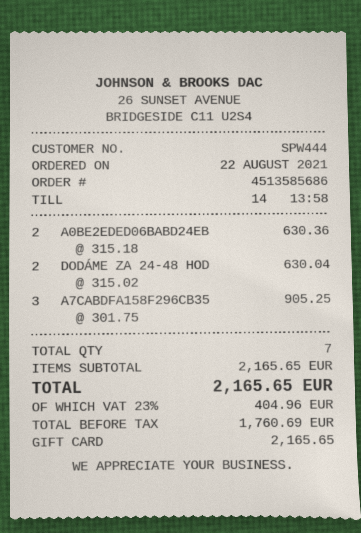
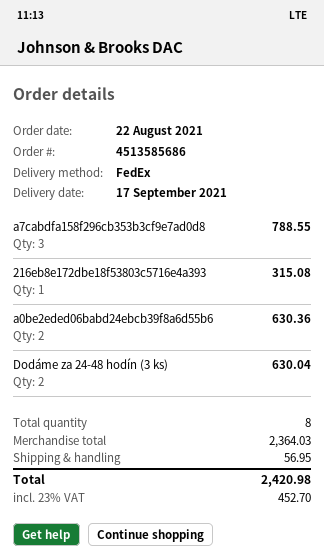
A7CABDFA158F296CB35: 3 for 905.25 -> 3 for 788.55
216eb8e172dbe18f53803c5716e4a393: none -> 1 for 315.08
total quantity: 7 -> 8
subtotal: 2165.65 -> 2364.03
shipping: none -> 56.95
tax: 23% = 404.96 -> 23% = 452.70
total: 2165.65 -> 2420.98

